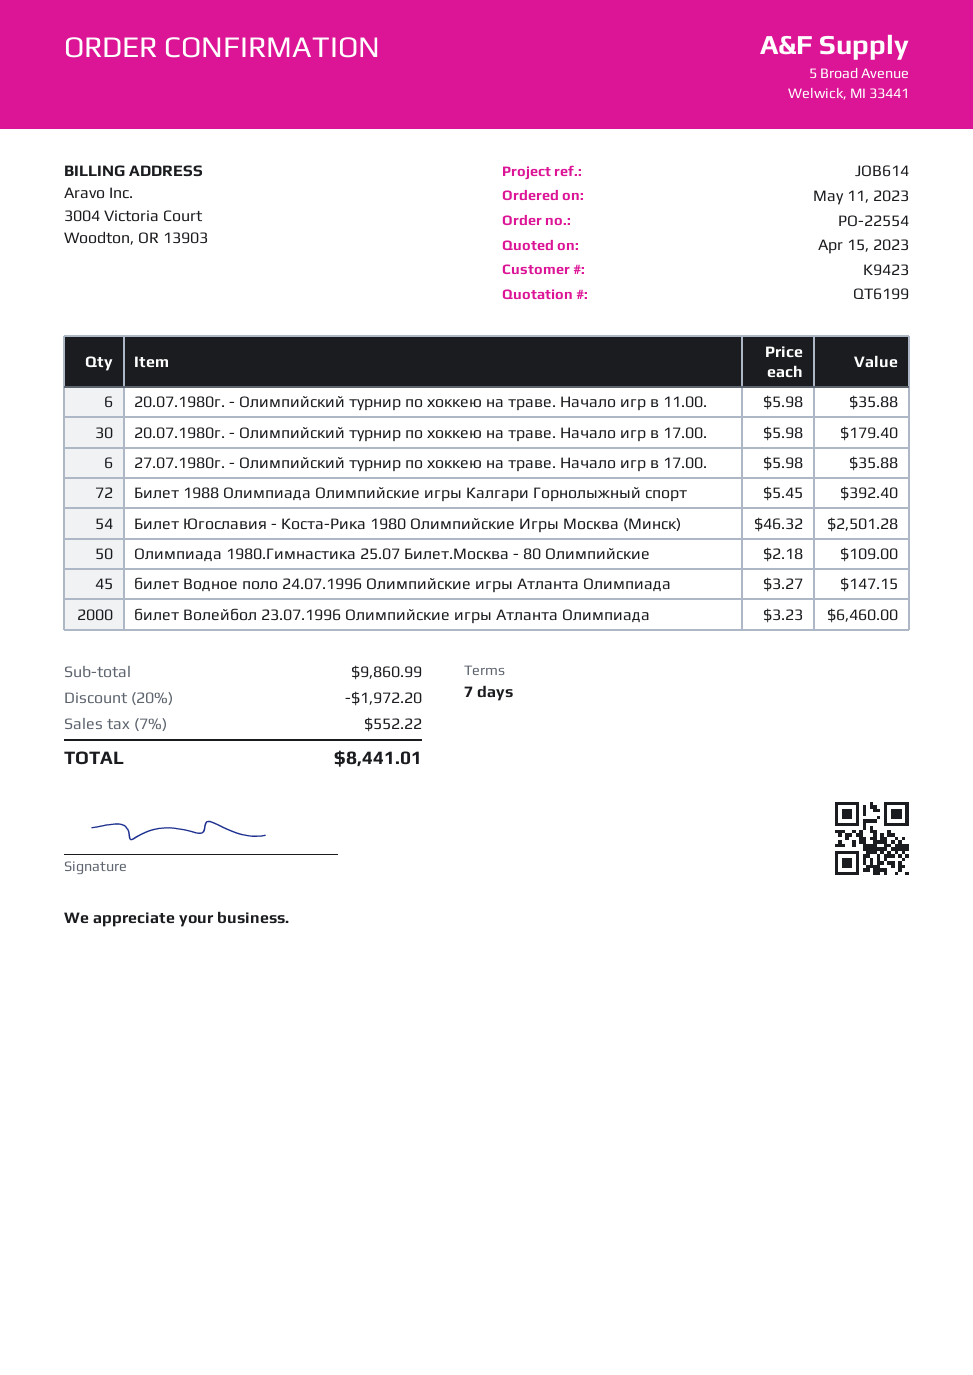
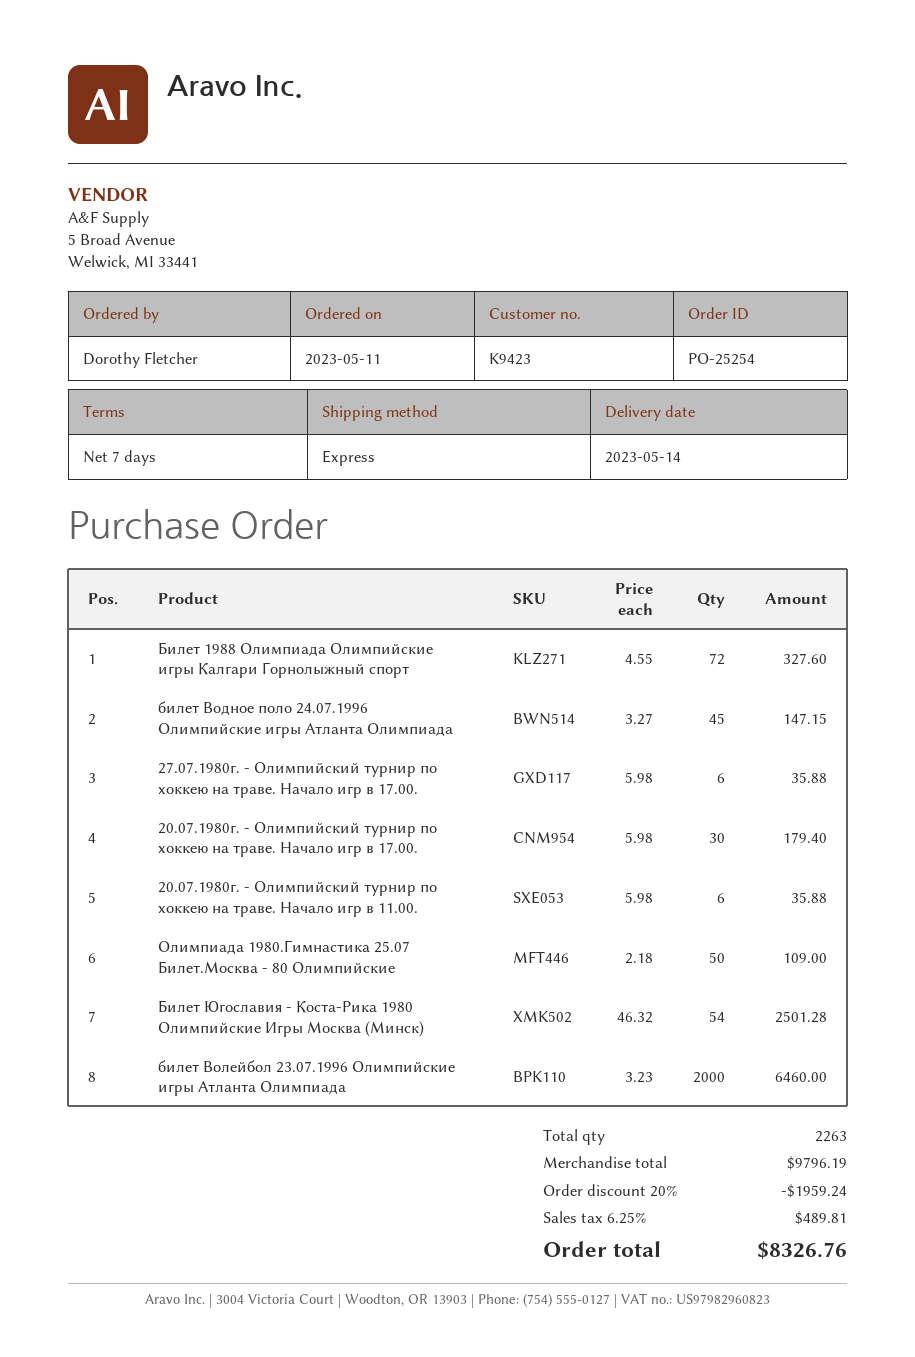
order number: PO-22554 -> PO-25254
Билет 1988 Олимпиада Олимпийские игры Калгари Горнолыжный спорт: 72 x 5.45 = 392.40 -> 72 x 4.55 = 327.60
subtotal: 9860.99 -> 9796.19
discount: 20% = 1972.20 -> 20% = 1959.24
tax: 7% = 552.22 -> 6.25% = 489.81
total: 8441.01 -> 8326.76

